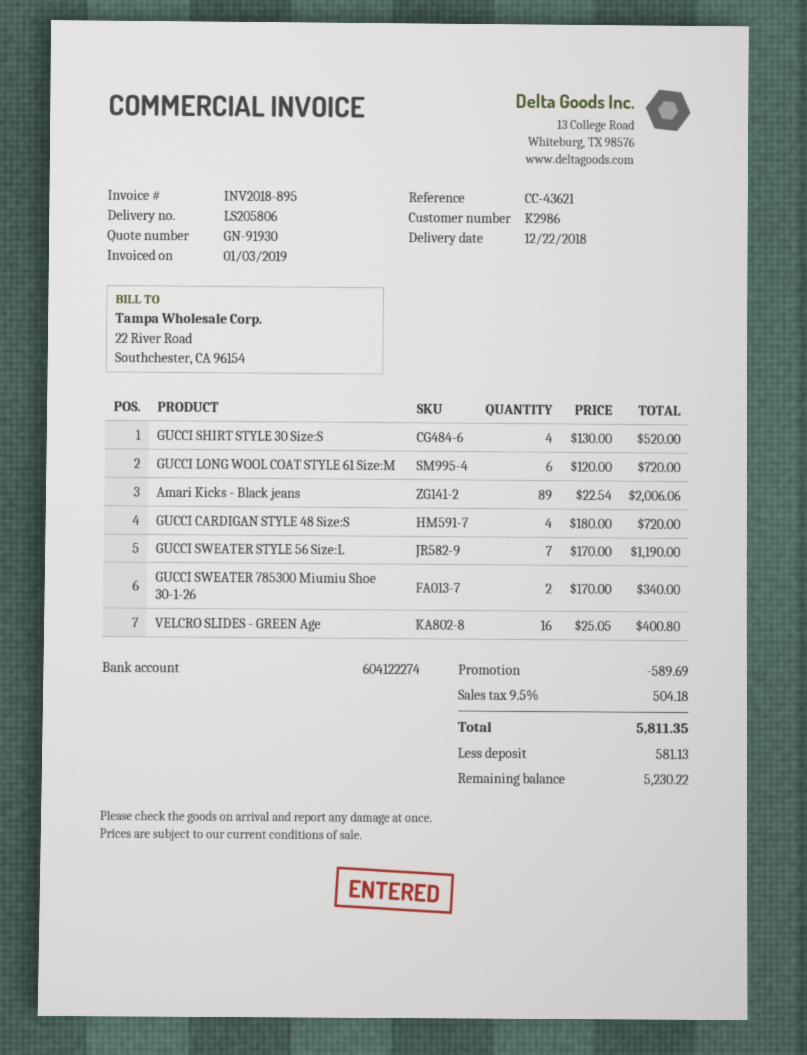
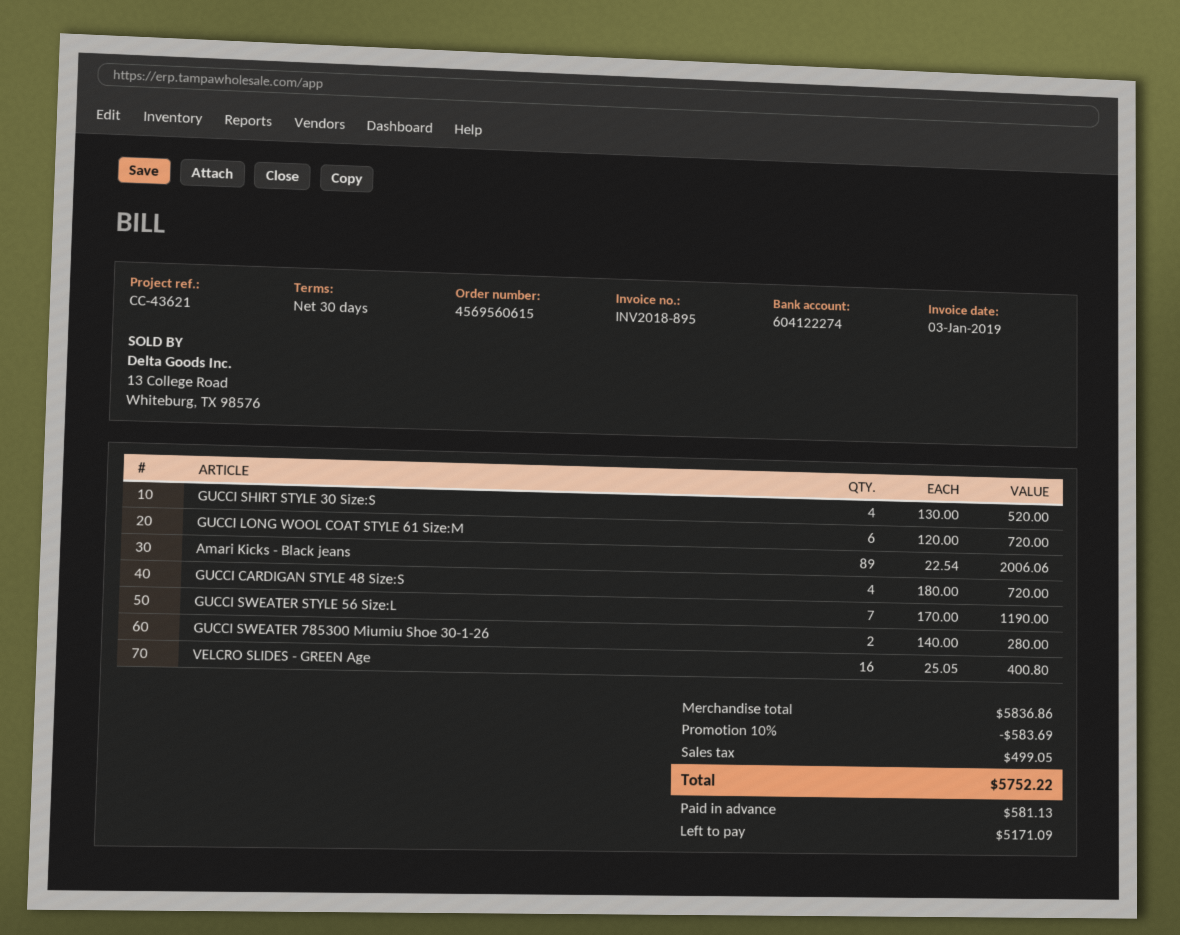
GUCCI SWEATER 785300 Miumiu Shoe 30-1-26: 2 x 170.00 = 340.00 -> 2 x 140.00 = 280.00
discount: 589.69 -> 583.69
tax: 504.18 -> 499.05
total: 5811.35 -> 5752.22
balance: 5230.22 -> 5171.09

